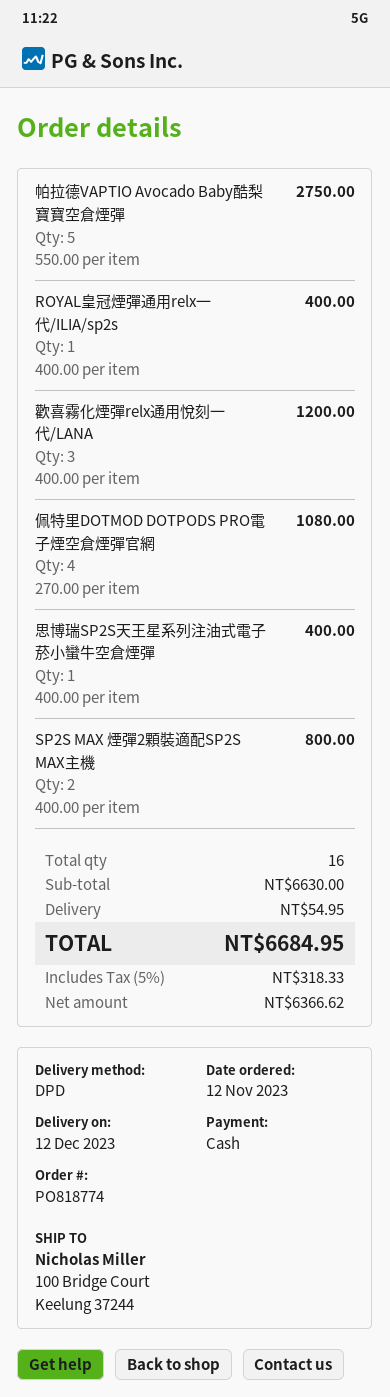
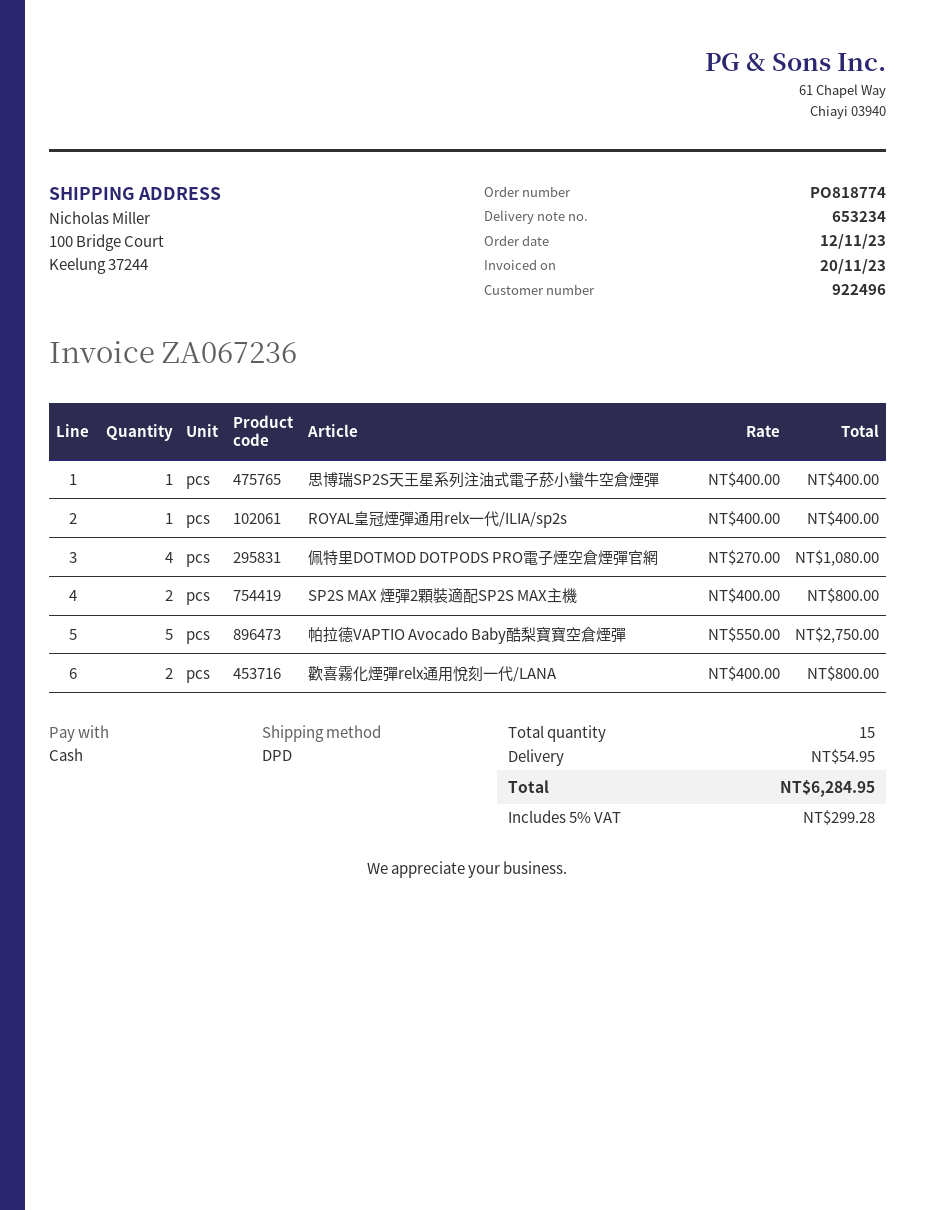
歡喜霧化煙彈relx通用悅刻一代/LANA: 3 x 400.00 = 1200.00 -> 2 x 400.00 = 800.00
total quantity: 16 -> 15
tax: 5% = 318.33 -> 5% = 299.28
total: 6684.95 -> 6284.95

